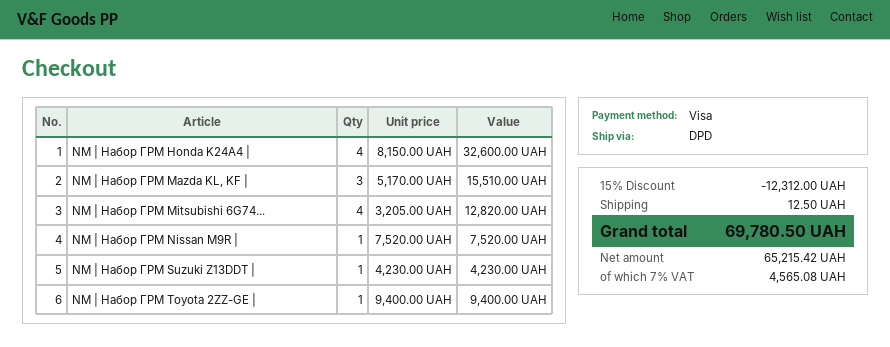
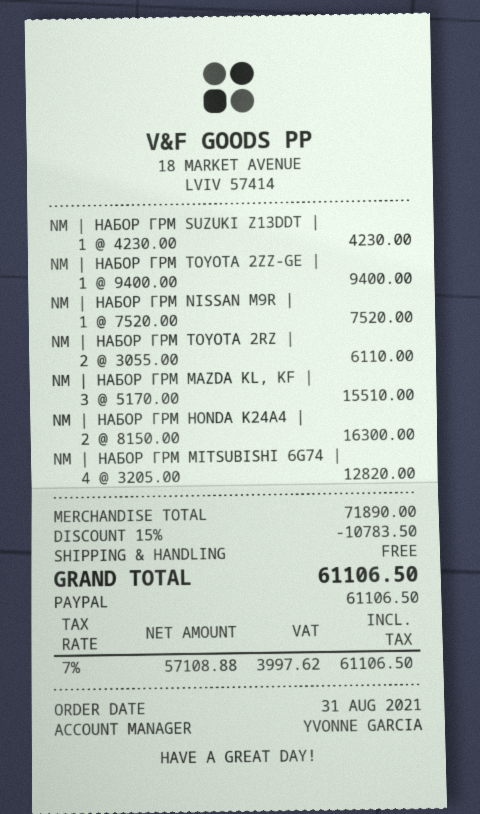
payment method: Visa -> PayPal
NM | Набор ГРМ Honda K24A4 |: 4 x 8150.00 = 32600.00 -> 2 x 8150.00 = 16300.00
NM | НАБОР ГРМ TOYOTA 2RZ |: none -> 2 x 3055.00 = 6110.00
discount: 15% = 12312.00 -> 15% = 10783.50
shipping: 12.50 -> 0.00
net: 65215.42 -> 57108.88
tax: 7% = 4565.08 -> 7% = 3997.62
total: 69780.50 -> 61106.50

